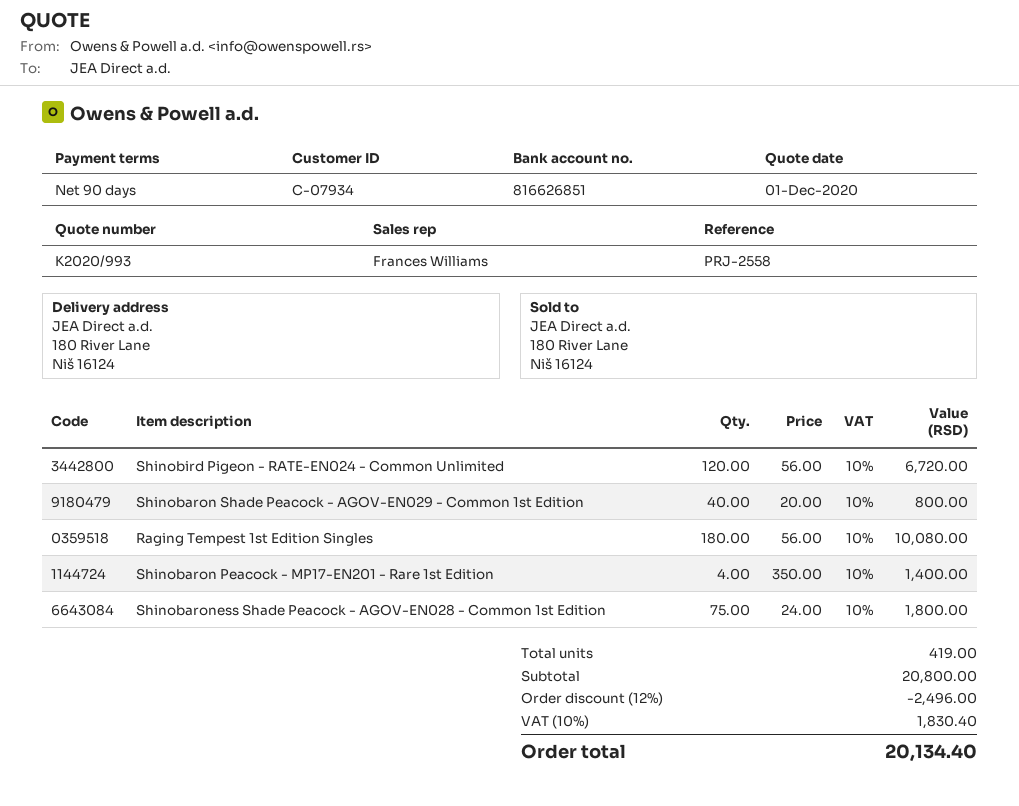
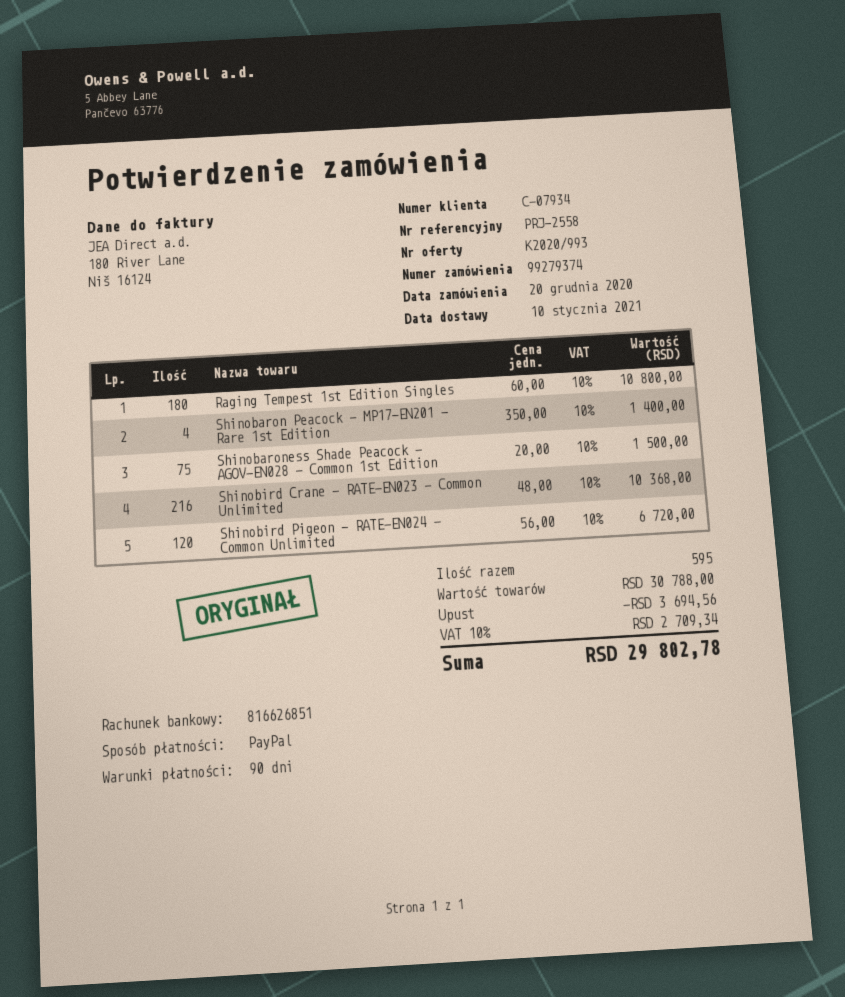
Shinobaron Shade Peacock - AGOV-EN029 - Common 1st Edition: 40 x 20.00 = 800.00 -> none
Raging Tempest 1st Edition Singles: 180 x 56.00 = 10080.00 -> 180 x 60.00 = 10800.00
Shinobaroness Shade Peacock - AGOV-EN028 - Common 1st Edition: 75 x 24.00 = 1800.00 -> 75 x 20.00 = 1500.00
Shinobird Crane - RATE-EN023 - Common Unlimited: none -> 216 x 48.00 = 10368.00
total quantity: 419 -> 595
subtotal: 20800.00 -> 30788.00
discount: 2496.00 -> 3694.56
tax: 10% = 1830.40 -> 10% = 2709.34
total: 20134.40 -> 29802.78

